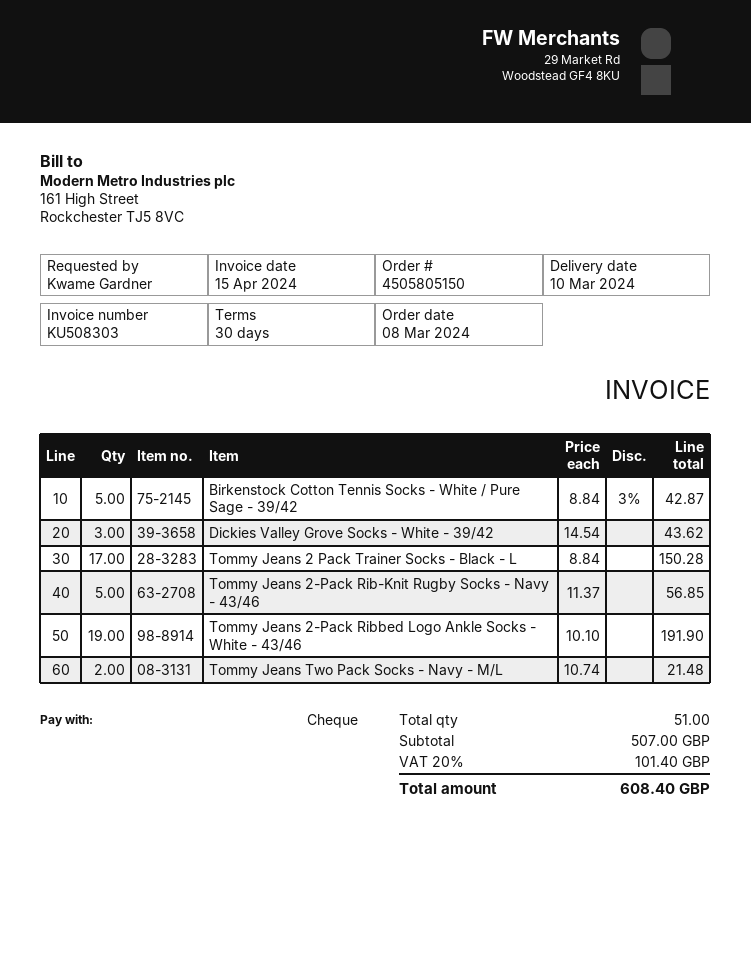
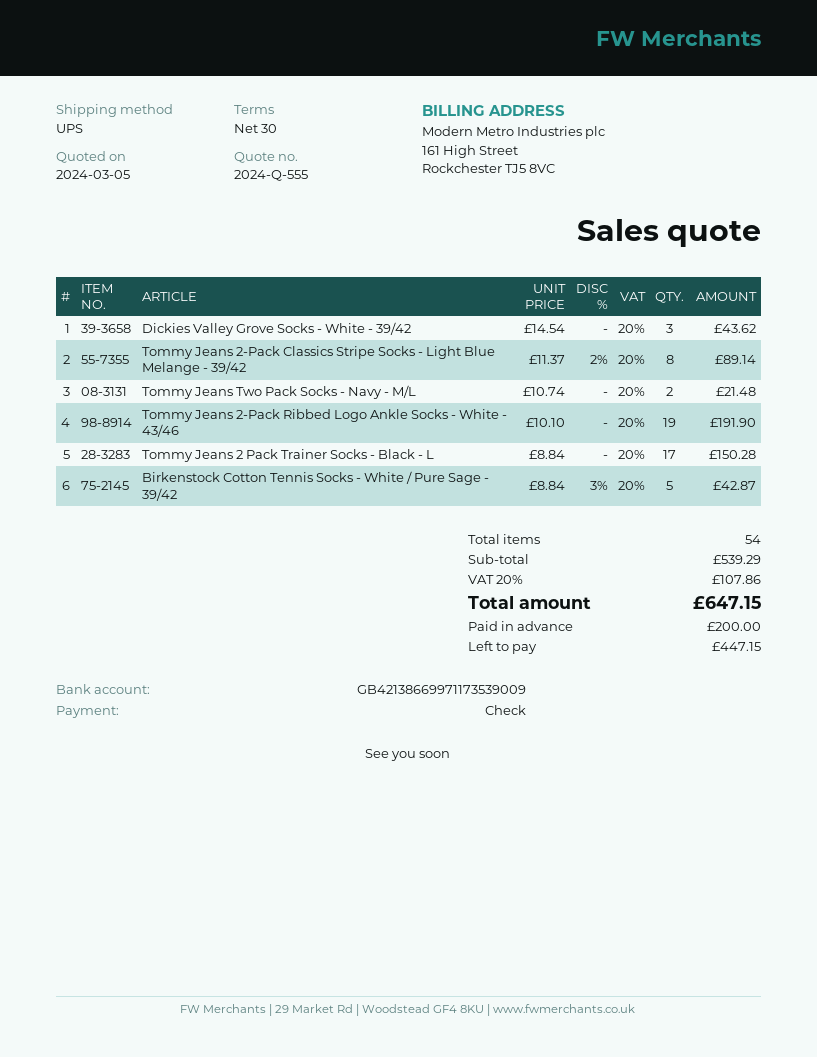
Tommy Jeans 2-Pack Rib-Knit Rugby Socks - Navy - 43/46: 5 x 11.37 = 56.85 -> none
Tommy Jeans 2-Pack Classics Stripe Socks - Light Blue Melange - 39/42: none -> 8 x 11.37 - 2% = 89.14
total quantity: 51 -> 54
subtotal: 507.00 -> 539.29
tax: 20% = 101.40 -> 20% = 107.86
total: 608.40 -> 647.15

